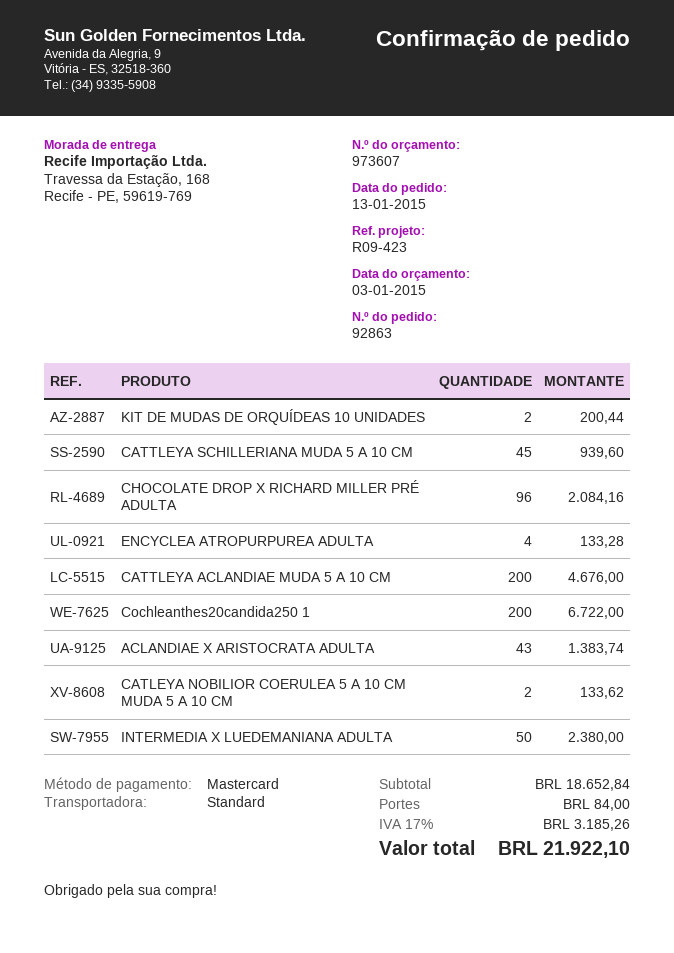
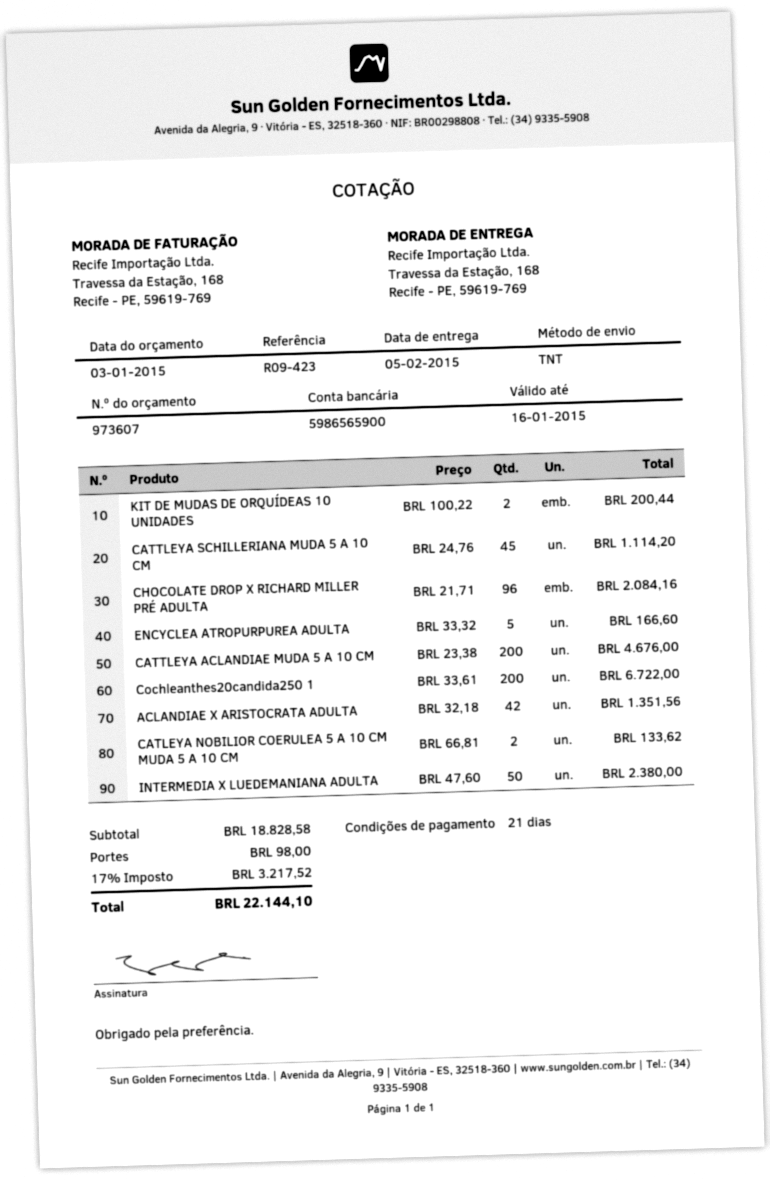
shipping method: standard -> TNT
CATTLEYA SCHILLERIANA MUDA 5 A 10 CM: 45 for 939.60 -> 45 for 1114.20
ENCYCLEA ATROPURPUREA ADULTA: 4 for 133.28 -> 5 for 166.60
ACLANDIAE X ARISTOCRATA ADULTA: 43 for 1383.74 -> 42 for 1351.56
subtotal: 18652.84 -> 18828.58
shipping: 84.00 -> 98.00
tax: 17% = 3185.26 -> 17% = 3217.52
total: 21922.10 -> 22144.10

